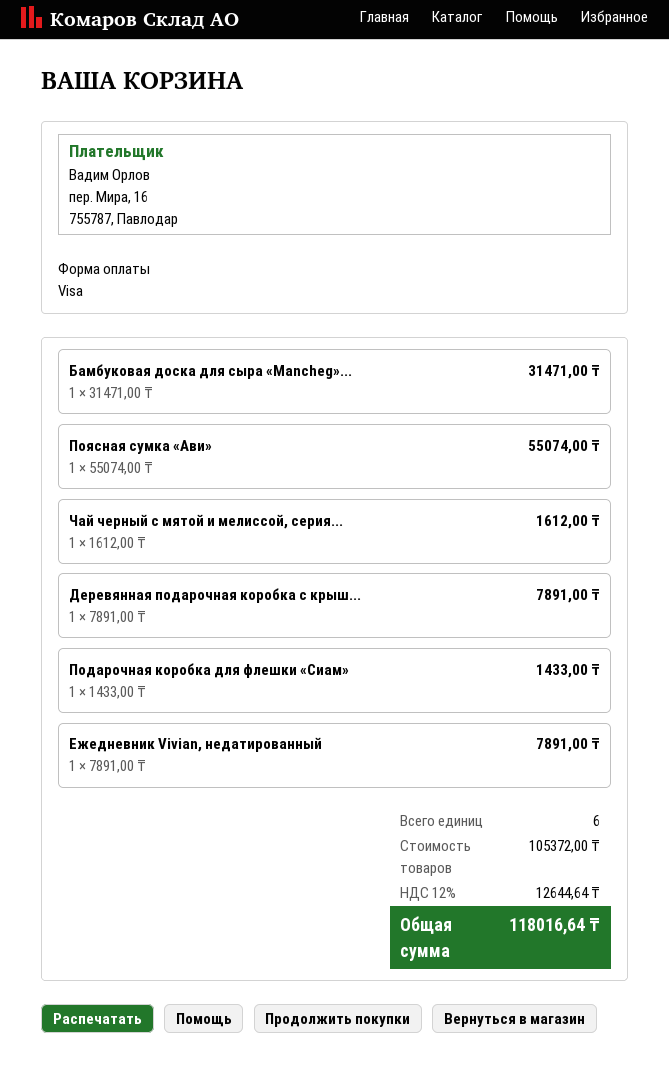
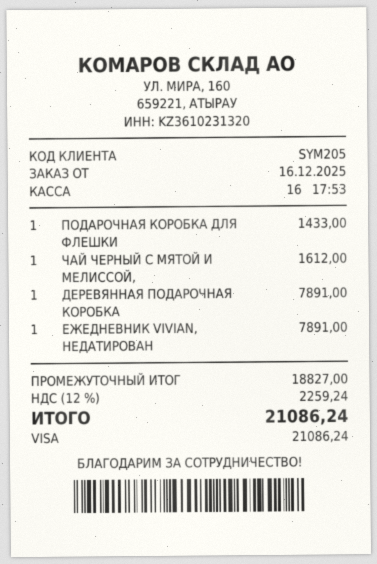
Бамбуковая доска для сыра «Mancheg»...: 1 x 31471.00 = 31471.00 -> none
Поясная сумка «Ави»: 1 x 55074.00 = 55074.00 -> none
subtotal: 105372.00 -> 18827.00
tax: 12% = 12644.64 -> 12% = 2259.24
total: 118016.64 -> 21086.24

